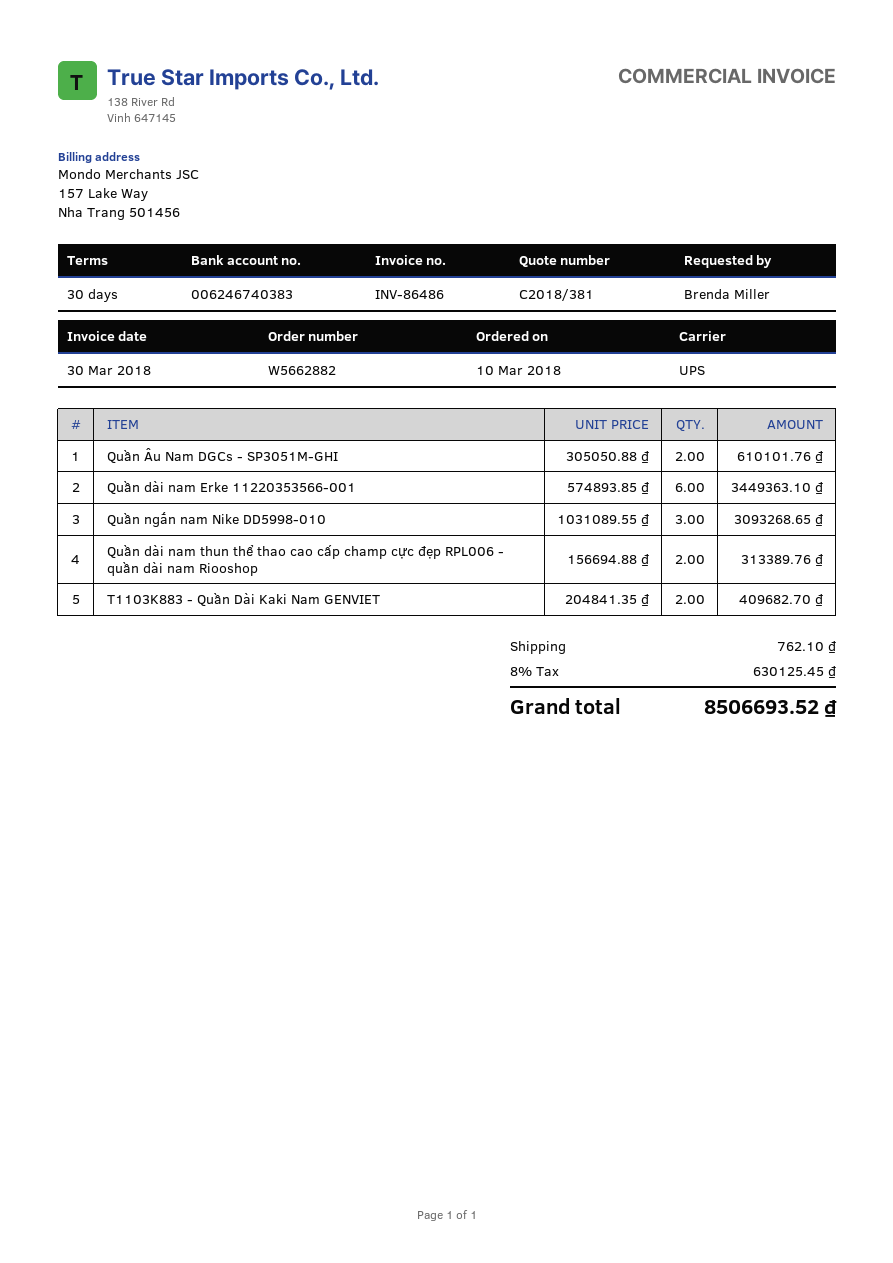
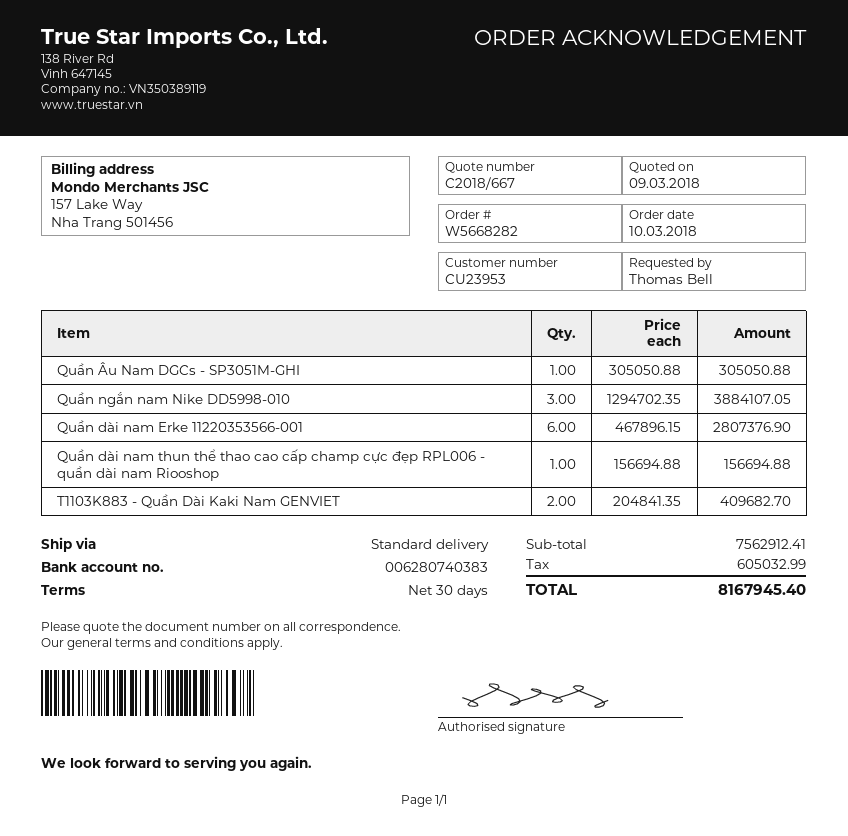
quote number: C2018/381 -> C2018/667
order number: W5662882 -> W5668282
ordered by: Brenda Miller -> Thomas Bell
bank account: 006246740383 -> 006280740383
shipping method: UPS -> standard
Quần Âu Nam DGCs - SP3051M-GHI: 2 x 305050.88 = 610101.76 -> 1 x 305050.88 = 305050.88
Quần dài nam Erke 11220353566-001: 6 x 574893.85 = 3449363.10 -> 6 x 467896.15 = 2807376.90
Quần ngắn nam Nike DD5998-010: 3 x 1031089.55 = 3093268.65 -> 3 x 1294702.35 = 3884107.05
Quần dài nam thun thể thao cao cấp champ cực đẹp RPL006 - quần dài nam Riooshop: 2 x 156694.88 = 313389.76 -> 1 x 156694.88 = 156694.88
shipping: 762.10 -> none
tax: 630125.45 -> 605032.99
total: 8506693.52 -> 8167945.40

